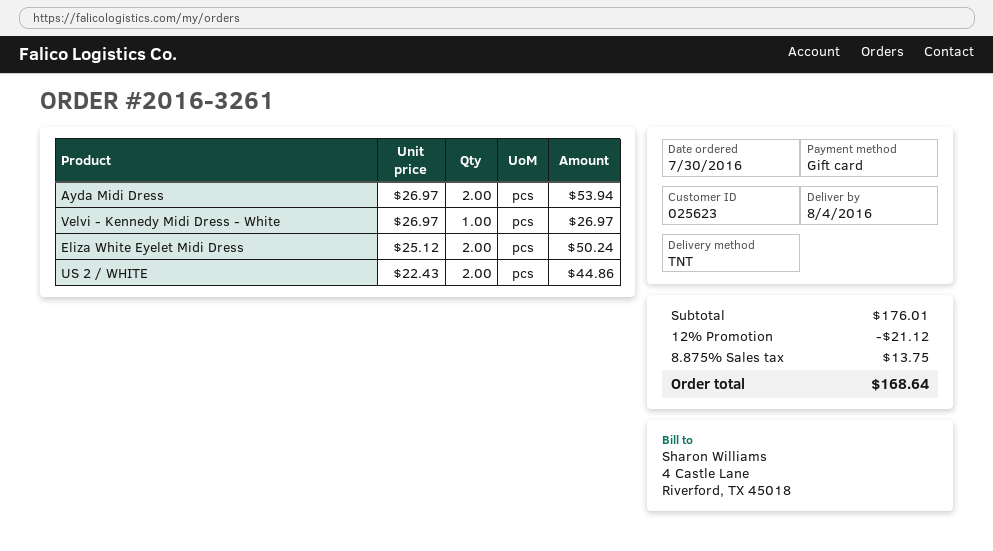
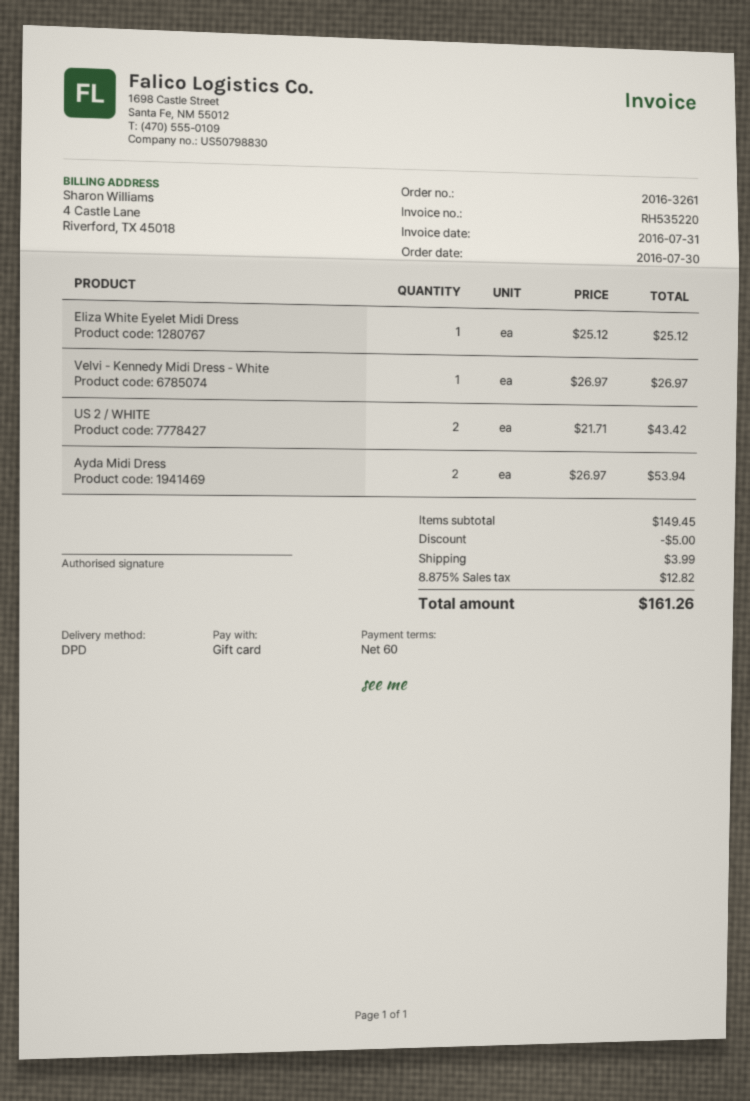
shipping method: TNT -> DPD
Eliza White Eyelet Midi Dress: 2 x 25.12 = 50.24 -> 1 x 25.12 = 25.12
US 2 / WHITE: 2 x 22.43 = 44.86 -> 2 x 21.71 = 43.42
subtotal: 176.01 -> 149.45
discount: 21.12 -> 5.00
shipping: none -> 3.99
tax: 8.875% = 13.75 -> 8.875% = 12.82
total: 168.64 -> 161.26

